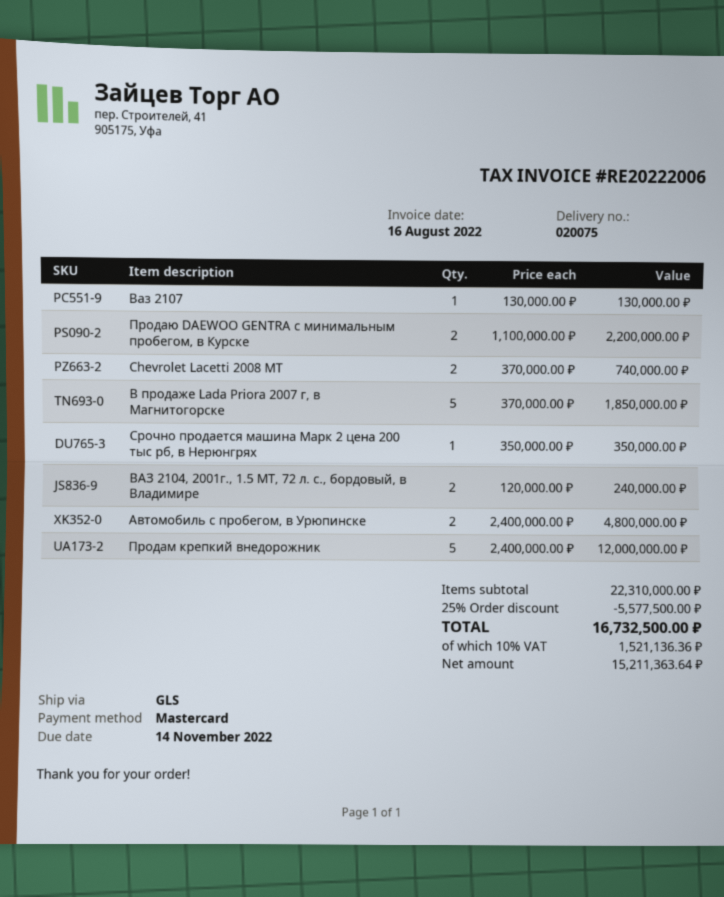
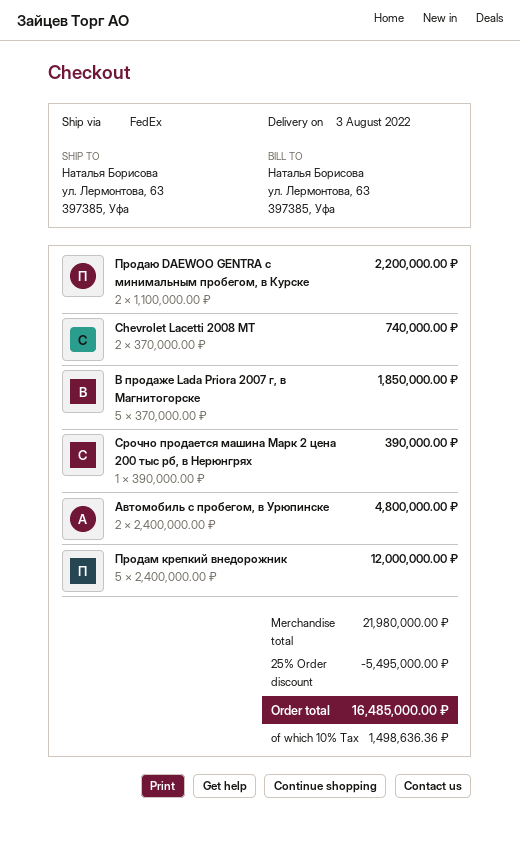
shipping method: GLS -> FedEx
Ваз 2107: 1 x 130000.00 = 130000.00 -> none
Срочно продается машина Марк 2 цена 200 тыс рб, в Нерюнгрях: 1 x 350000.00 = 350000.00 -> 1 x 390000.00 = 390000.00
ВАЗ 2104, 2001г., 1.5 МТ, 72 л. с., бордовый, в Владимире: 2 x 120000.00 = 240000.00 -> none
subtotal: 22310000.00 -> 21980000.00
discount: 25% = 5577500.00 -> 25% = 5495000.00
tax: 10% = 1521136.36 -> 10% = 1498636.36
total: 16732500.00 -> 16485000.00

